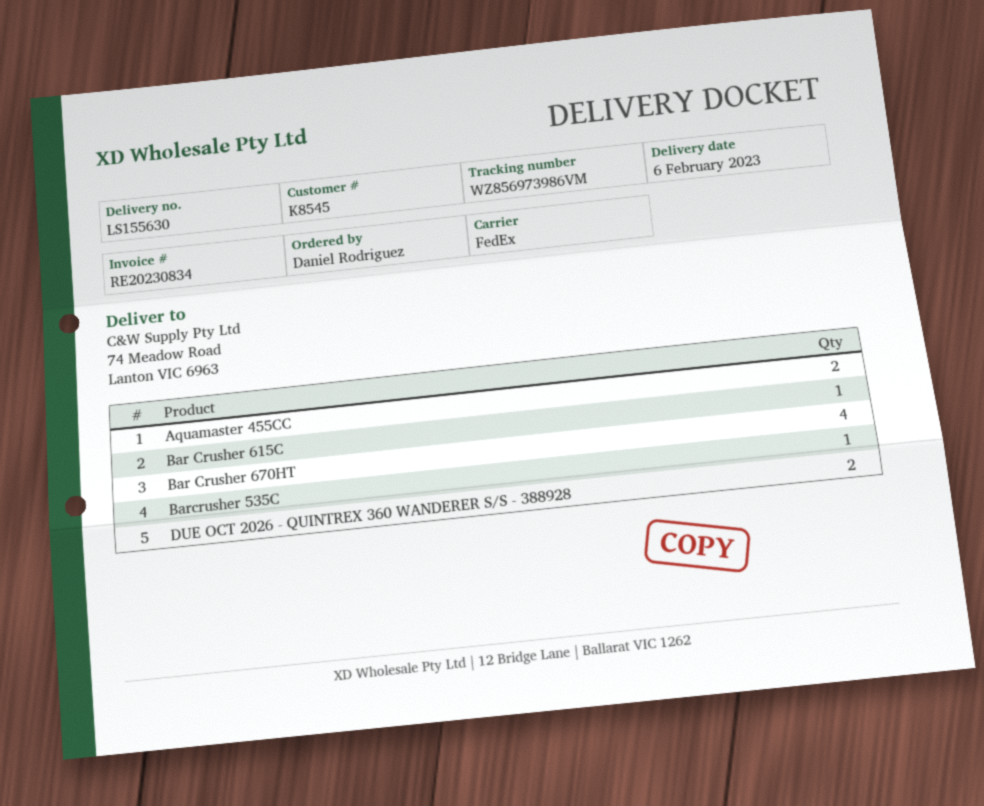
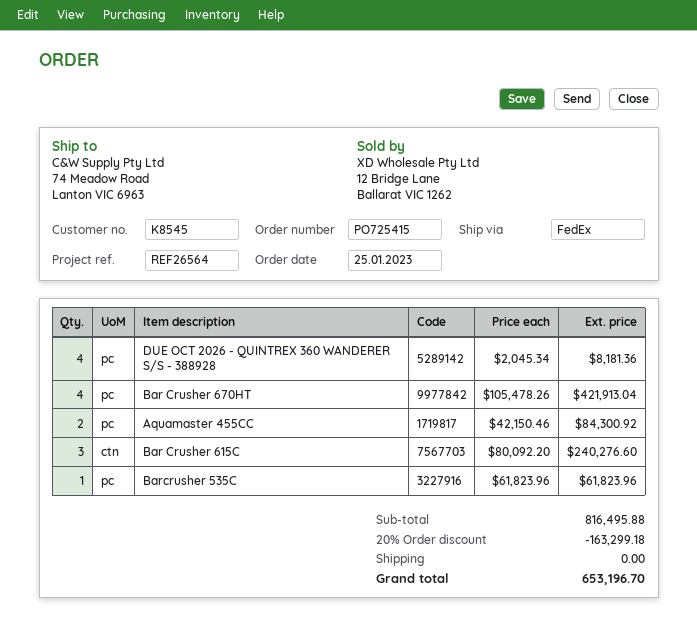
Bar Crusher 615C: 1 -> 3
DUE OCT 2026 - QUINTREX 360 WANDERER S/S - 388928: 2 -> 4

